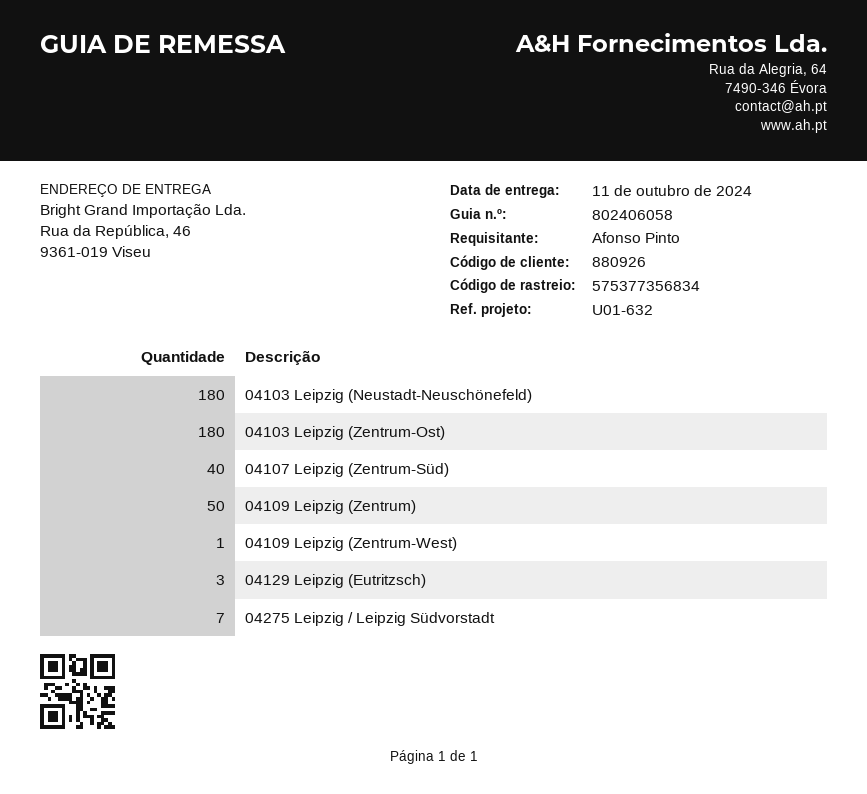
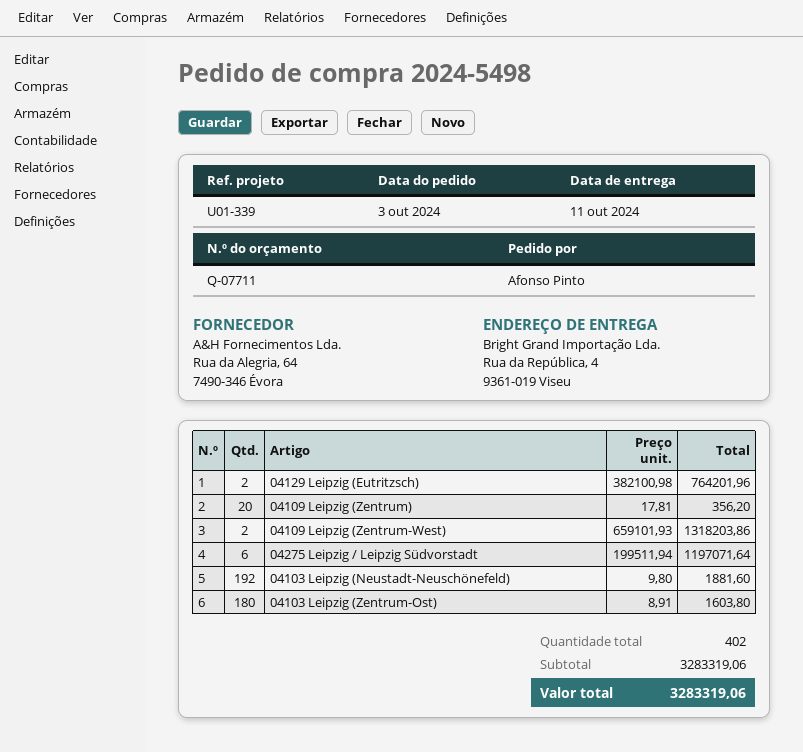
reference: U01-632 -> U01-339
ship to: Rua da República, 46, 9361-019 Viseu -> Rua da República, 4, 9361-019 Viseu
04103 Leipzig (Neustadt-Neuschönefeld): 180 -> 192
04107 Leipzig (Zentrum-Süd): 40 -> none
04109 Leipzig (Zentrum): 50 -> 20
04109 Leipzig (Zentrum-West): 1 -> 2
04129 Leipzig (Eutritzsch): 3 -> 2
04275 Leipzig / Leipzig Südvorstadt: 7 -> 6

